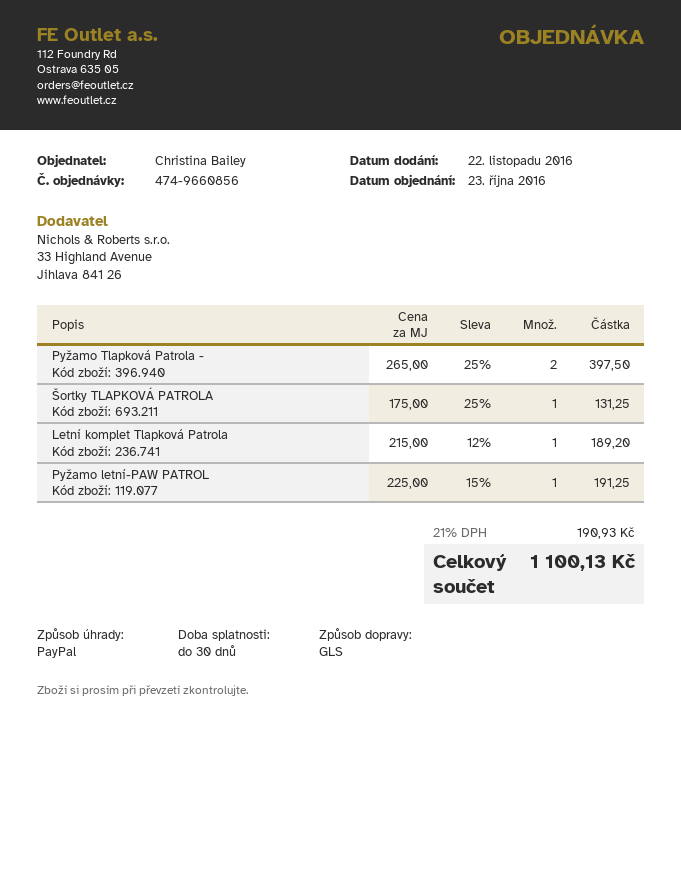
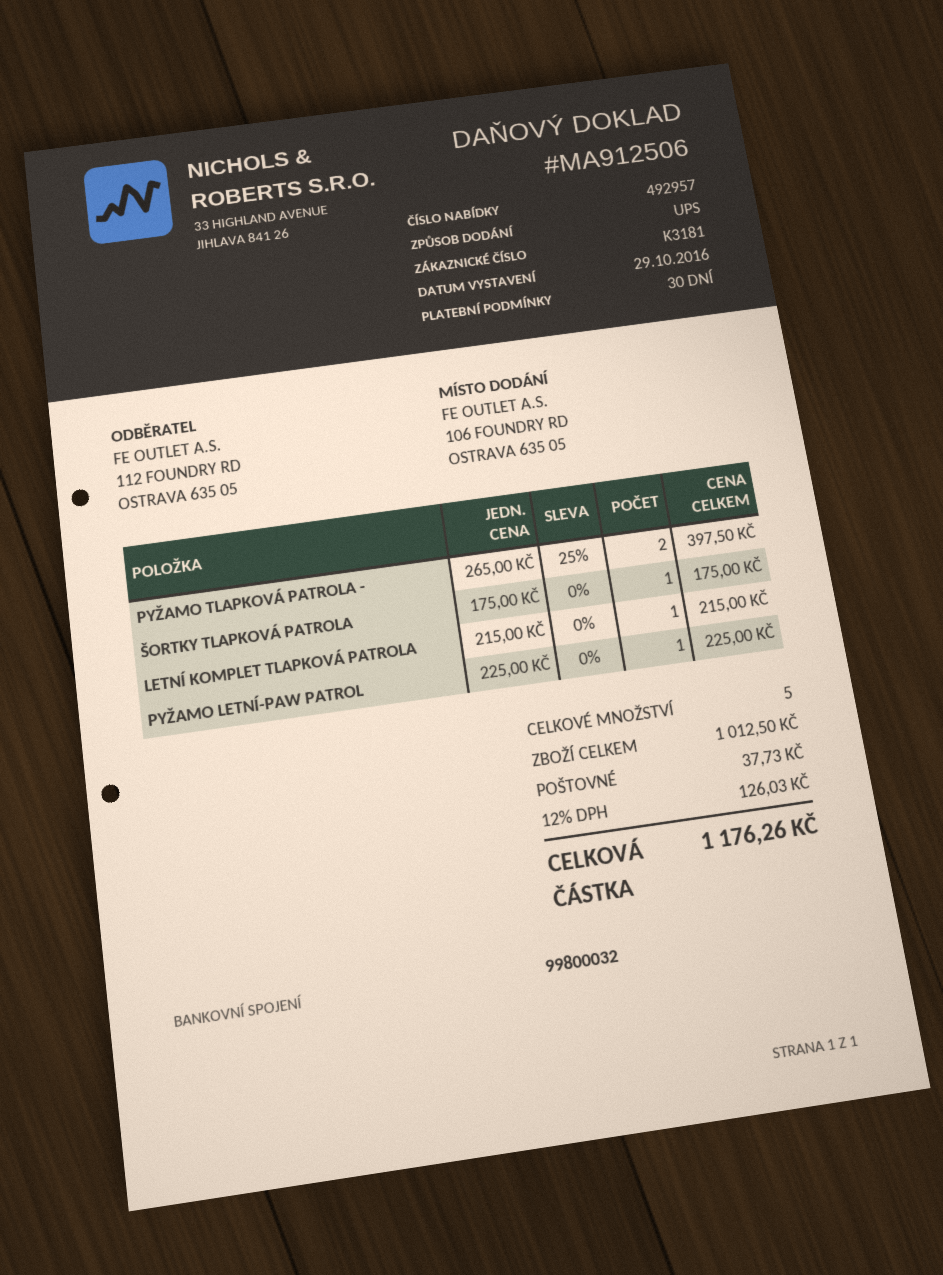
shipping method: GLS -> UPS
Šortky TLAPKOVÁ PATROLA: 1 x 175.00 - 25% = 131.25 -> 1 x 175.00 = 175.00
Letní komplet Tlapková Patrola: 1 x 215.00 - 12% = 189.20 -> 1 x 215.00 = 215.00
Pyžamo letní-PAW PATROL: 1 x 225.00 - 15% = 191.25 -> 1 x 225.00 = 225.00
shipping: none -> 37.73
tax: 21% = 190.93 -> 12% = 126.03
total: 1100.13 -> 1176.26

